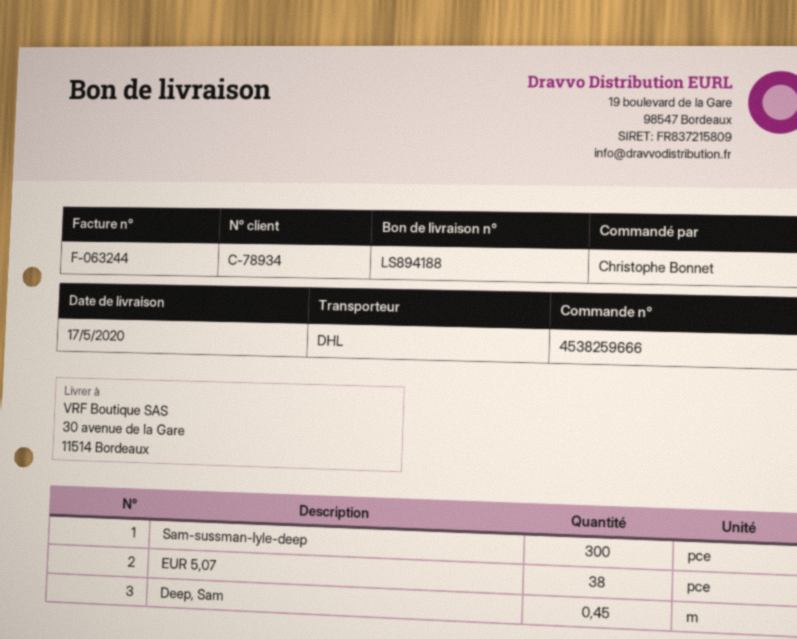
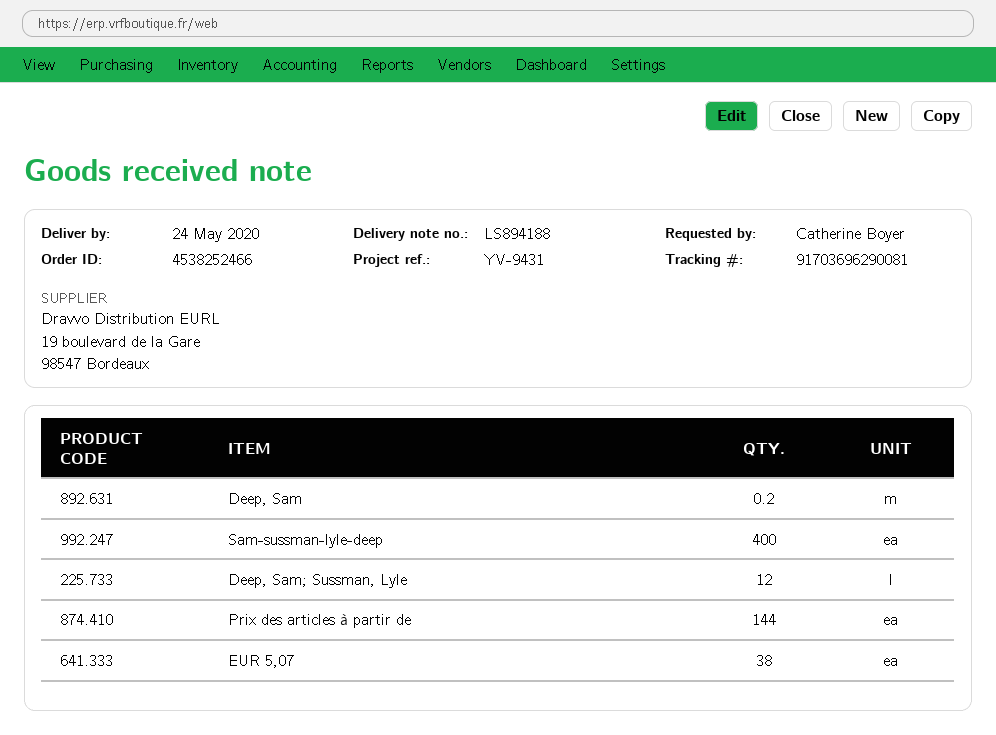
order number: 4538259666 -> 4538252466
delivery date: 2020-05-17 -> 2020-05-24
ordered by: Christophe Bonnet -> Catherine Boyer
Sam-sussman-lyle-deep: 300 -> 400
Deep, Sam: 0.45 -> 0.2
Deep, Sam; Sussman, Lyle: none -> 12
Prix des articles à partir de: none -> 144

